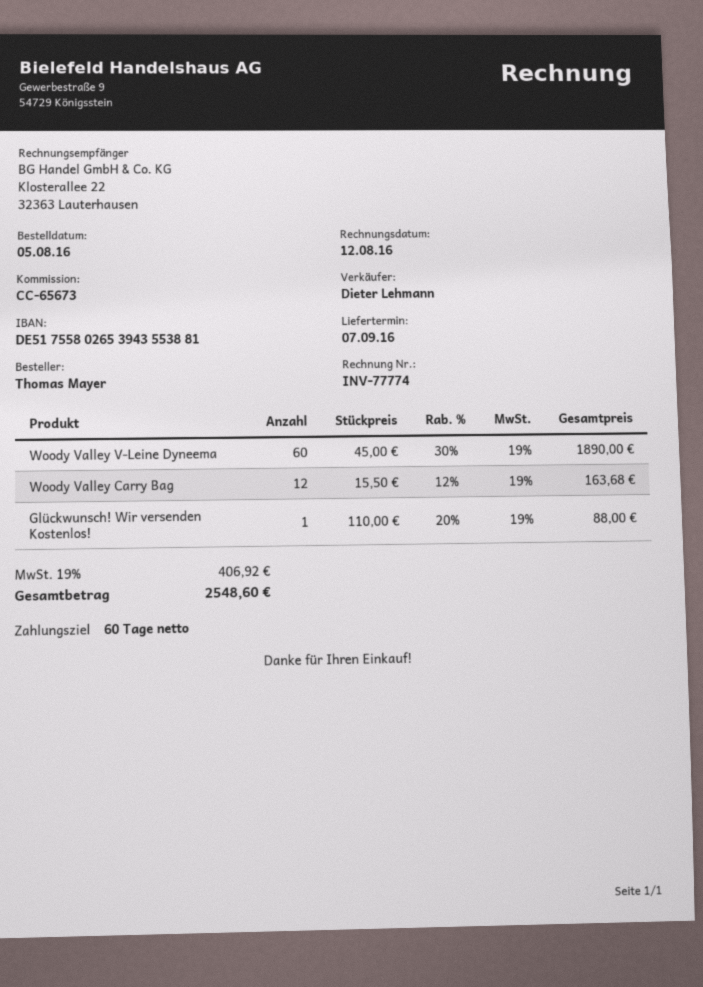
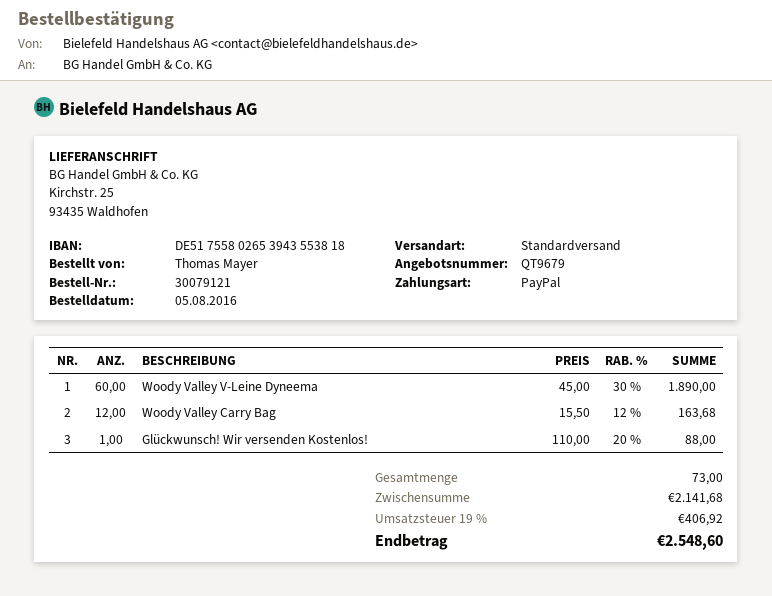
bank account: DE51755802653943553881 -> DE51755802653943553818

